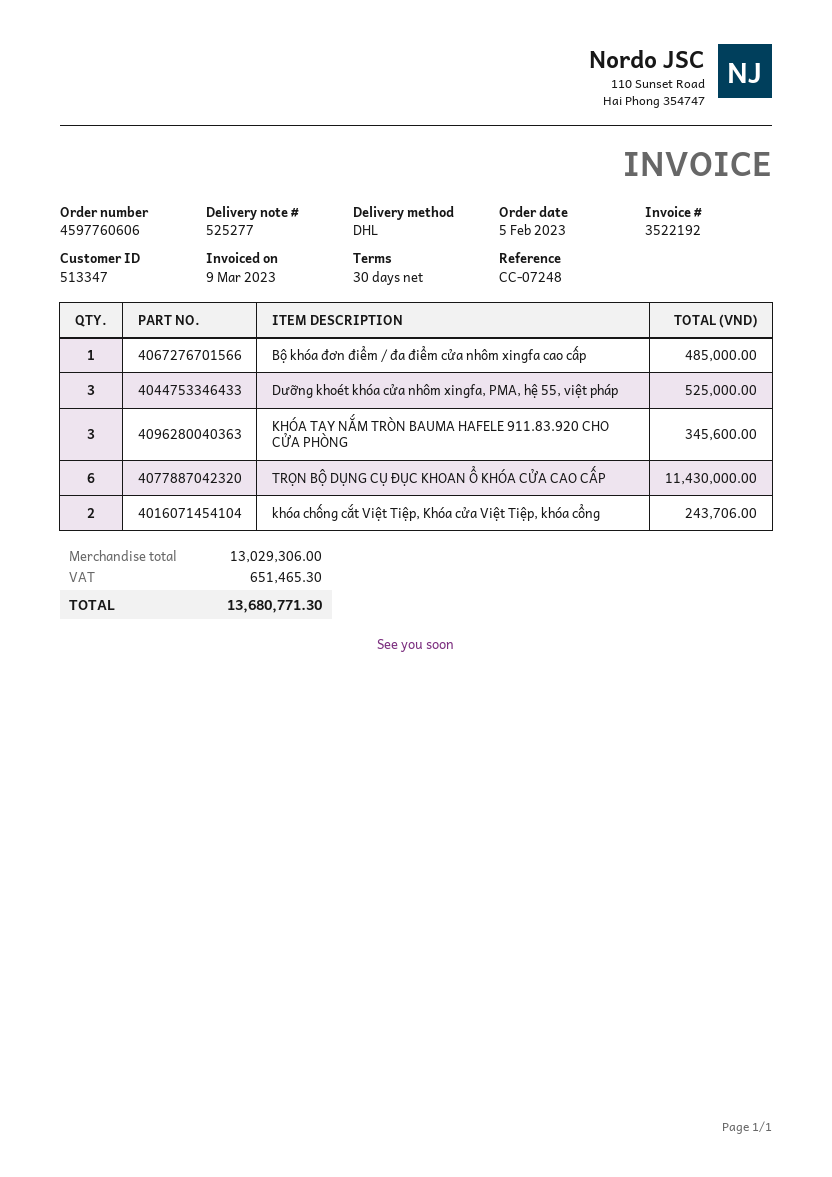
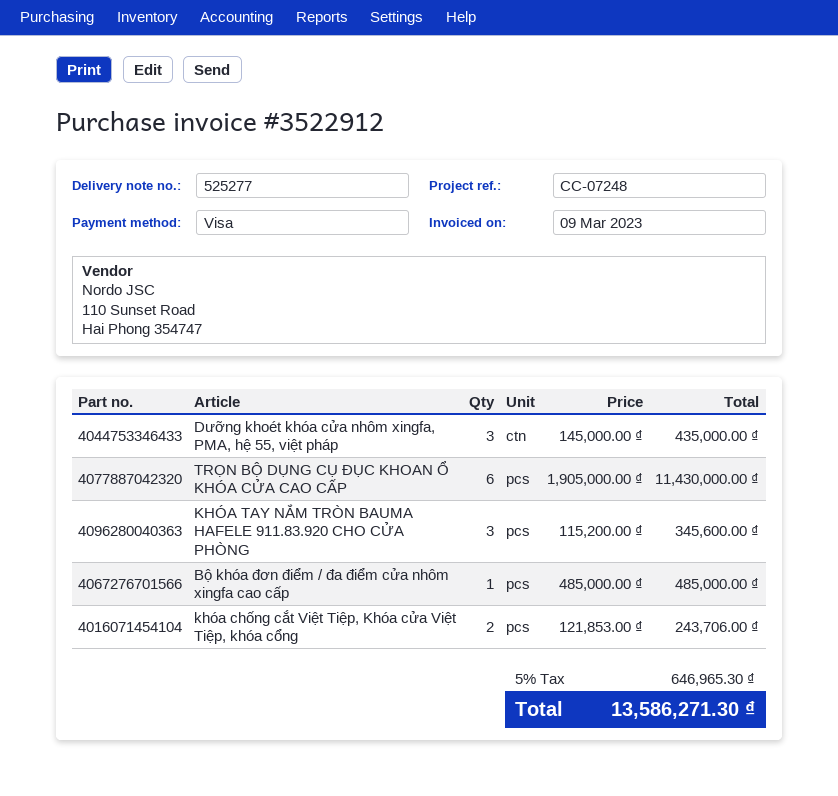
invoice number: 3522192 -> 3522912
Dưỡng khoét khóa cửa nhôm xingfa, PMA, hệ 55, việt pháp: 3 for 525000.00 -> 3 for 435000.00
tax: 651465.30 -> 646965.30
total: 13680771.30 -> 13586271.30

